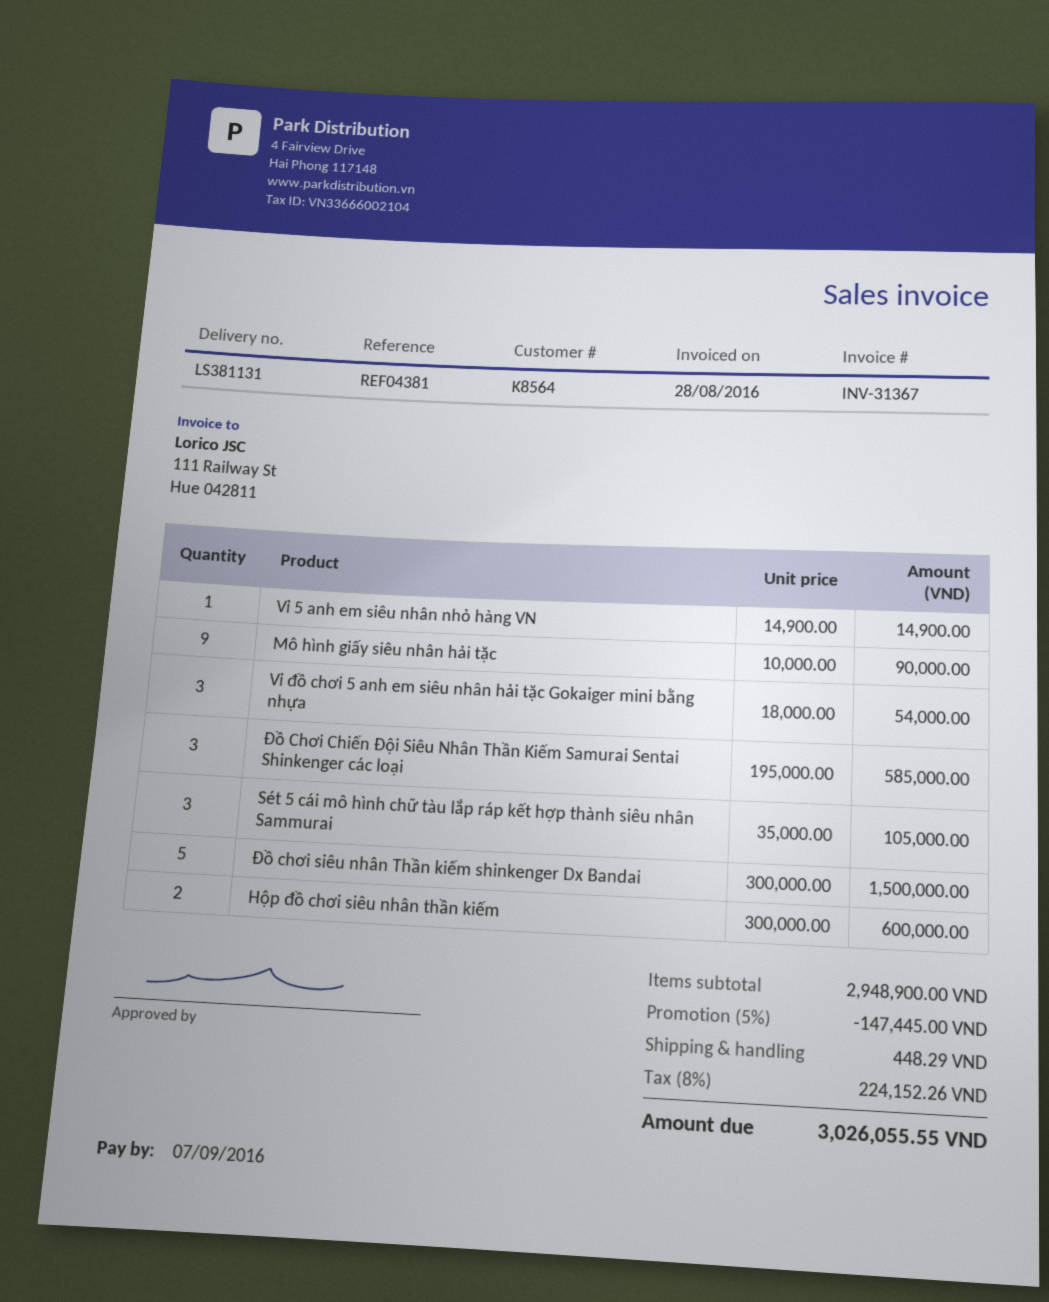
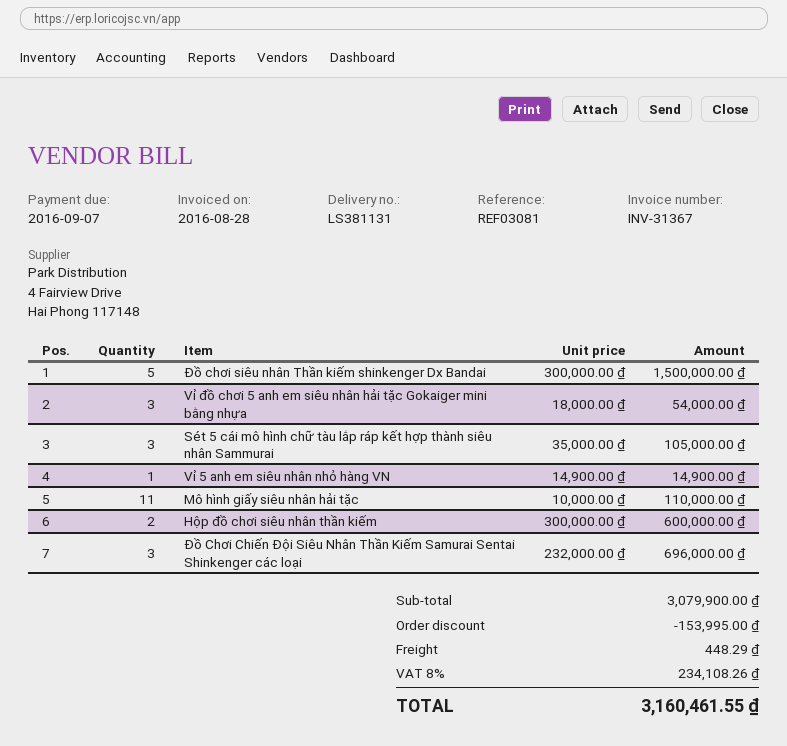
reference: REF04381 -> REF03081
Mô hình giấy siêu nhân hải tặc: 9 x 10000.00 = 90000.00 -> 11 x 10000.00 = 110000.00
Đồ Chơi Chiến Đội Siêu Nhân Thần Kiếm Samurai Sentai Shinkenger các loại: 3 x 195000.00 = 585000.00 -> 3 x 232000.00 = 696000.00
subtotal: 2948900.00 -> 3079900.00
discount: 147445.00 -> 153995.00
tax: 8% = 224152.26 -> 8% = 234108.26
total: 3026055.55 -> 3160461.55

